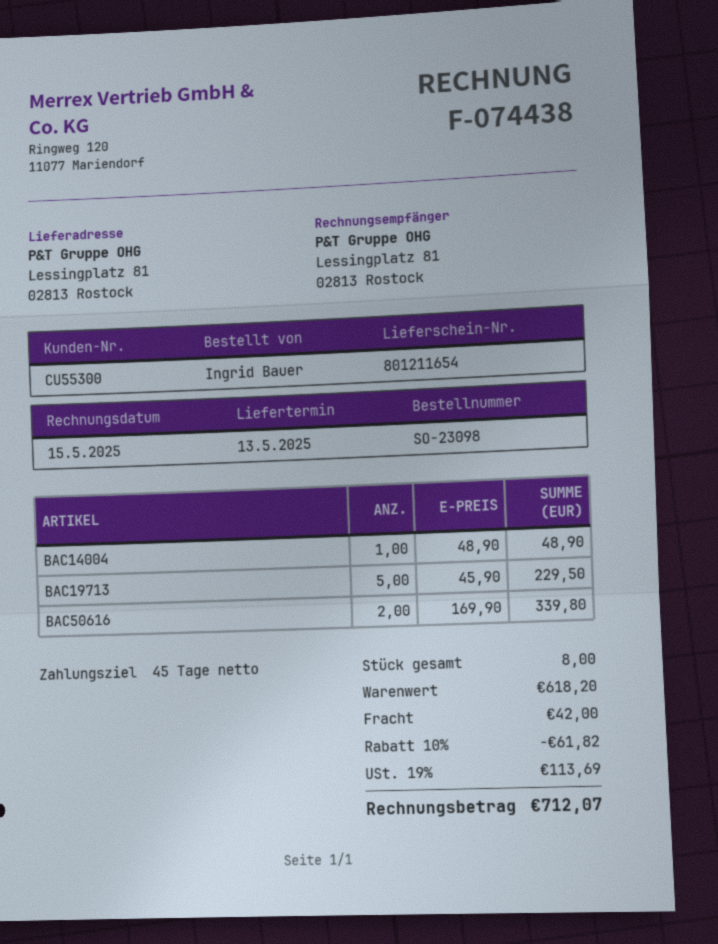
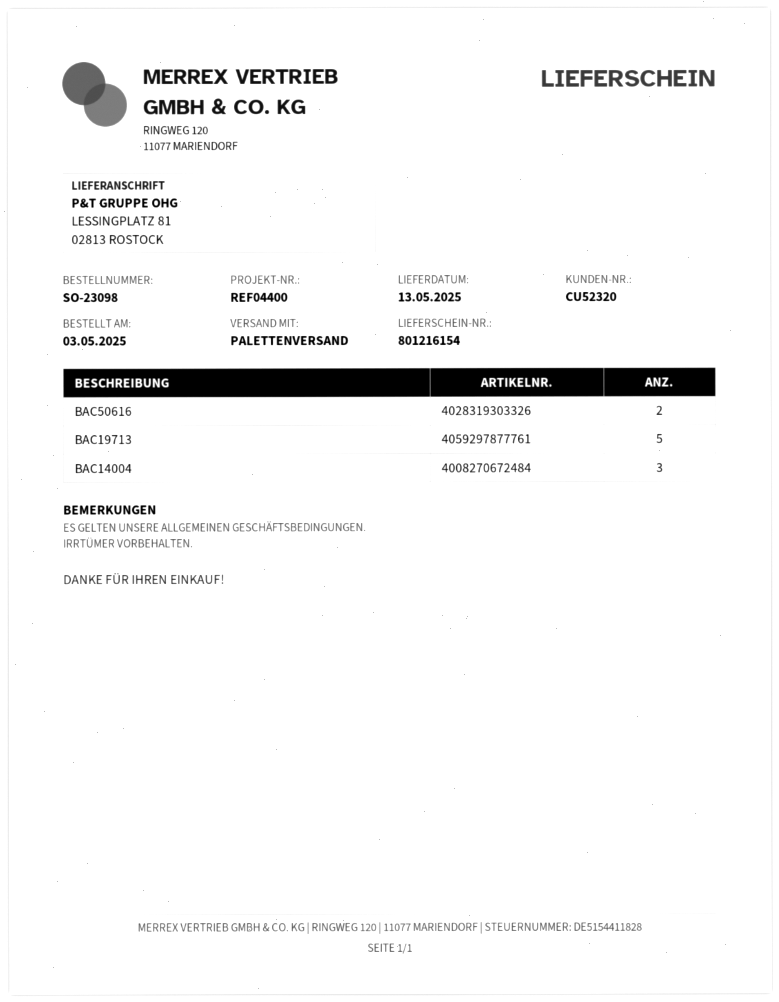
delivery note number: 801211654 -> 801216154
customer number: CU55300 -> CU52320
BAC14004: 1 -> 3

